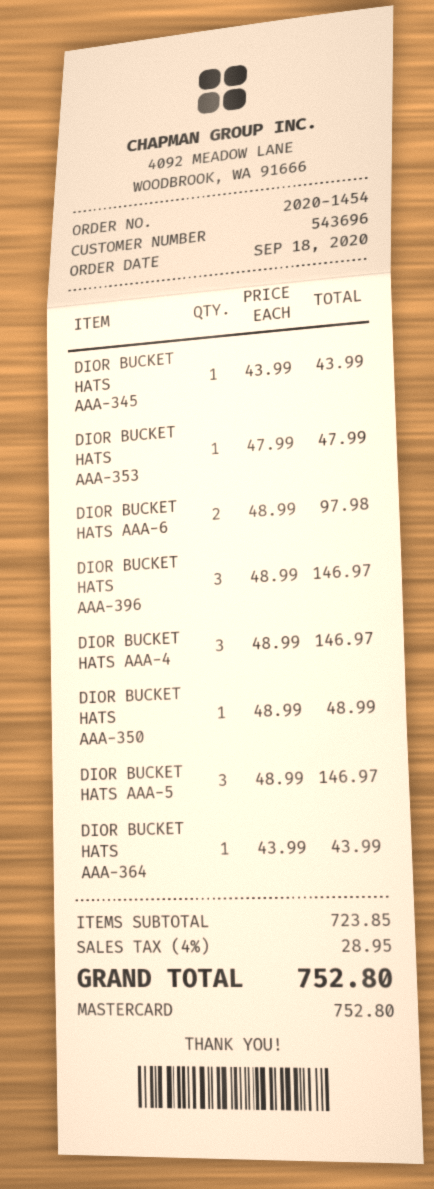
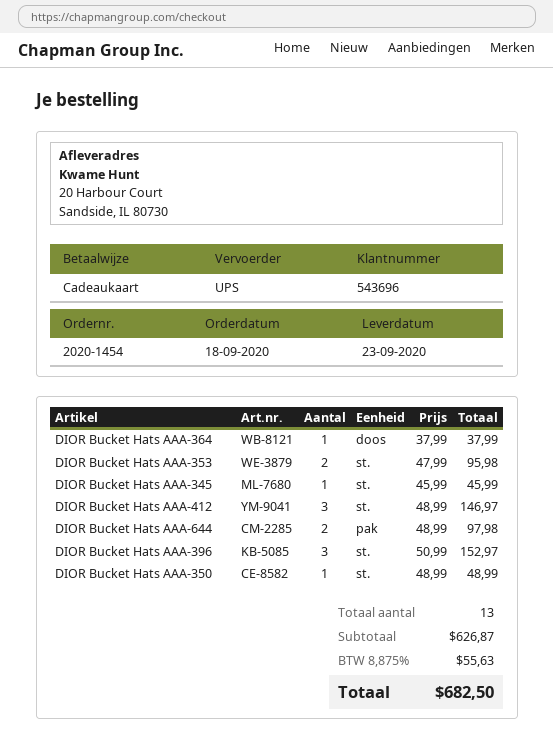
payment method: Mastercard -> gift card
DIOR BUCKET HATS AAA-345: 1 x 43.99 = 43.99 -> 1 x 45.99 = 45.99
DIOR BUCKET HATS AAA-353: 1 x 47.99 = 47.99 -> 2 x 47.99 = 95.98
DIOR BUCKET HATS AAA-396: 3 x 48.99 = 146.97 -> 3 x 50.99 = 152.97
DIOR BUCKET HATS AAA-5: 3 x 48.99 = 146.97 -> none
DIOR BUCKET HATS AAA-364: 1 x 43.99 = 43.99 -> 1 x 37.99 = 37.99
subtotal: 723.85 -> 626.87
tax: 4% = 28.95 -> 8.875% = 55.63
total: 752.80 -> 682.50

